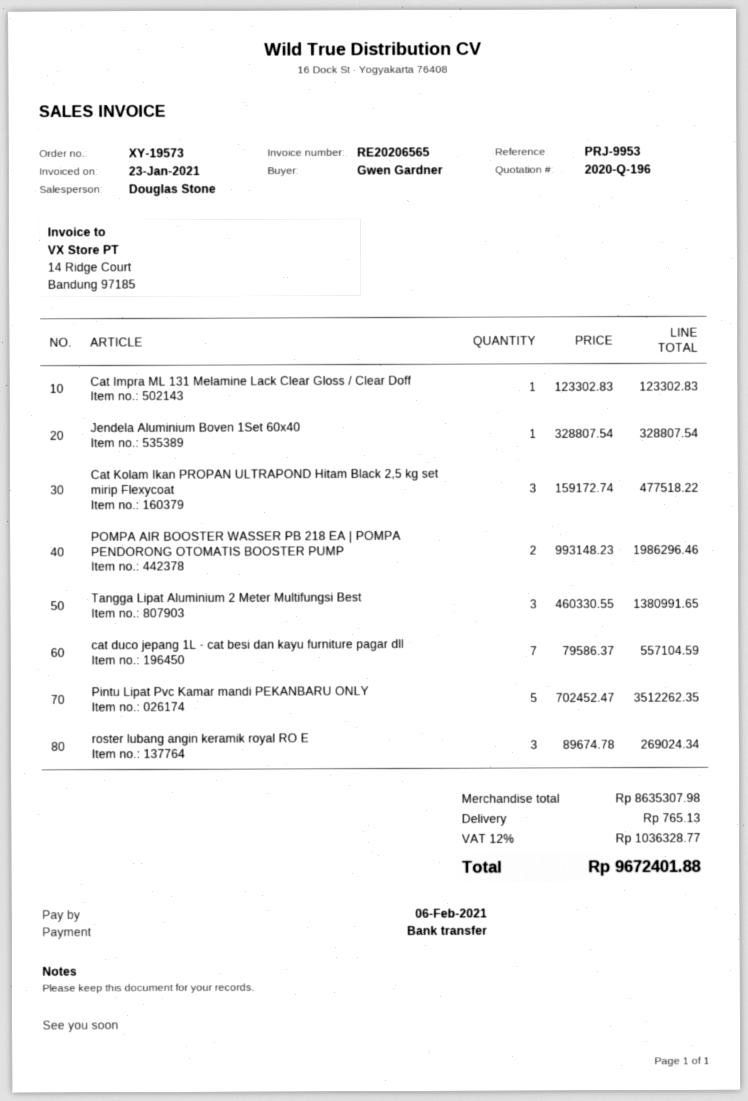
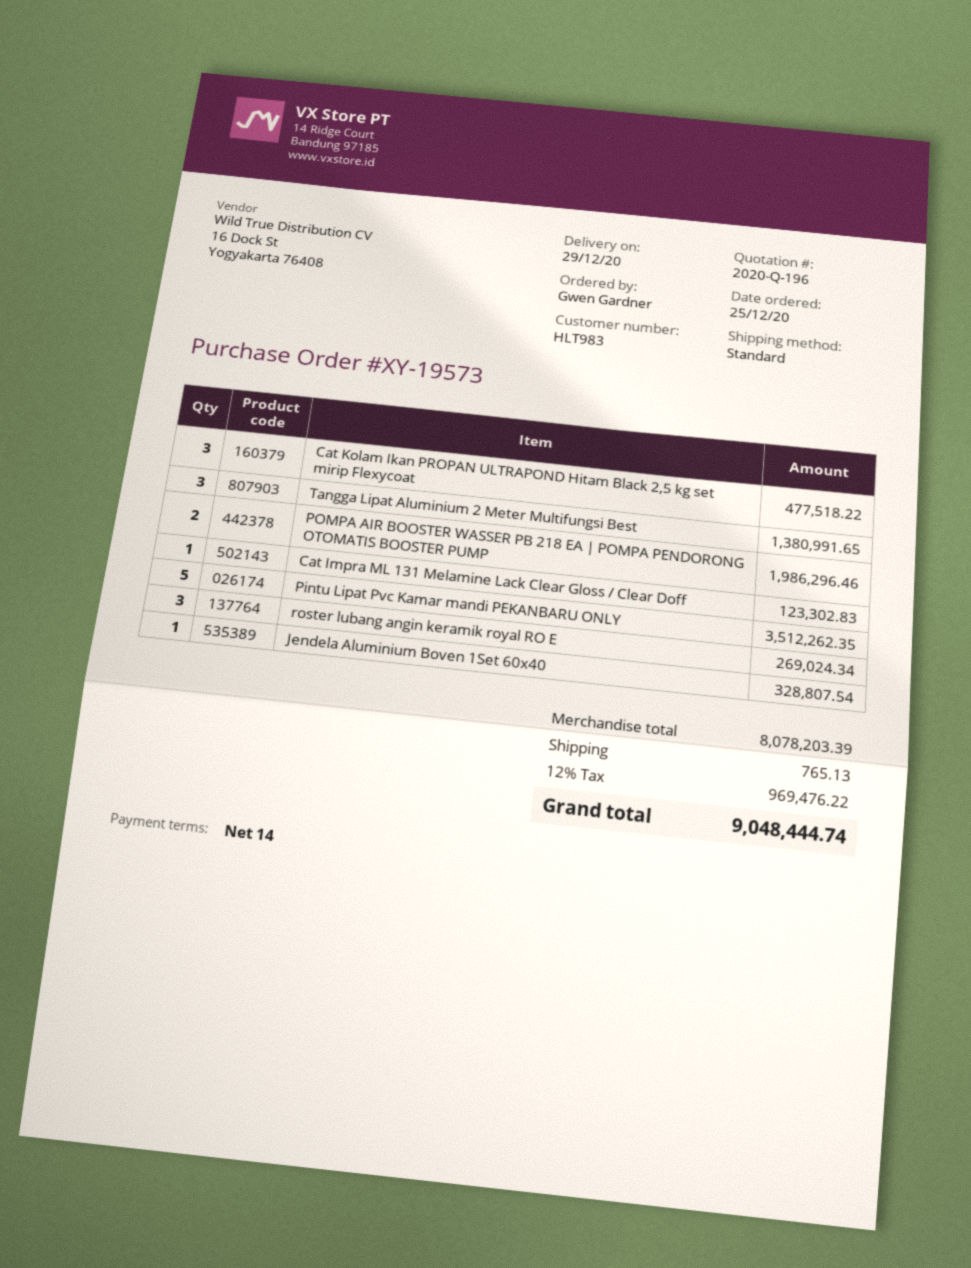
cat duco jepang 1L - cat besi dan kayu furniture pagar dll: 7 for 557104.59 -> none
subtotal: 8635307.98 -> 8078203.39
tax: 12% = 1036328.77 -> 12% = 969476.22
total: 9672401.88 -> 9048444.74

